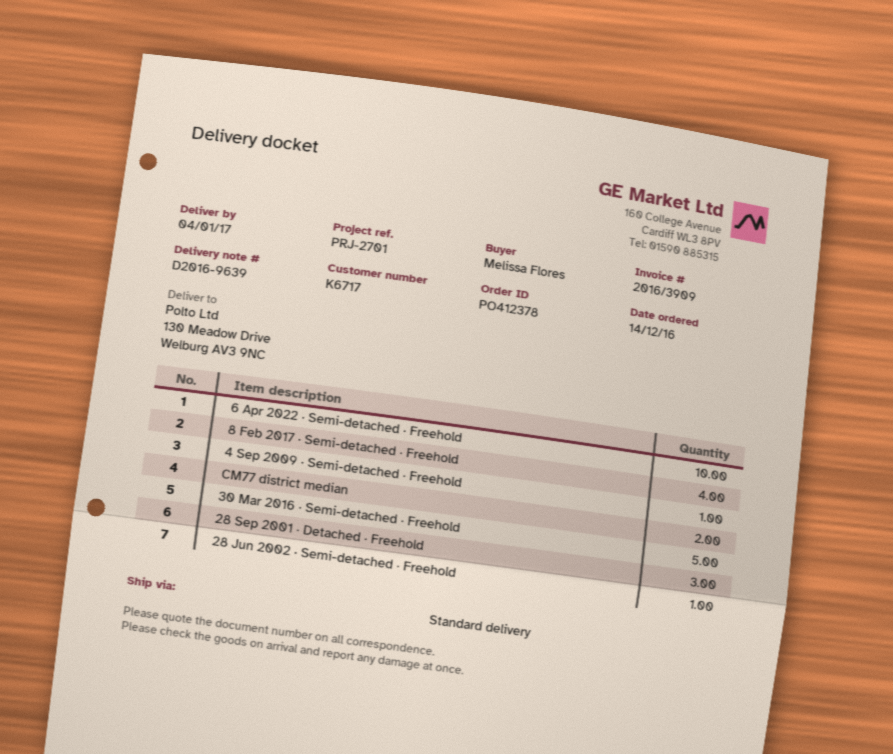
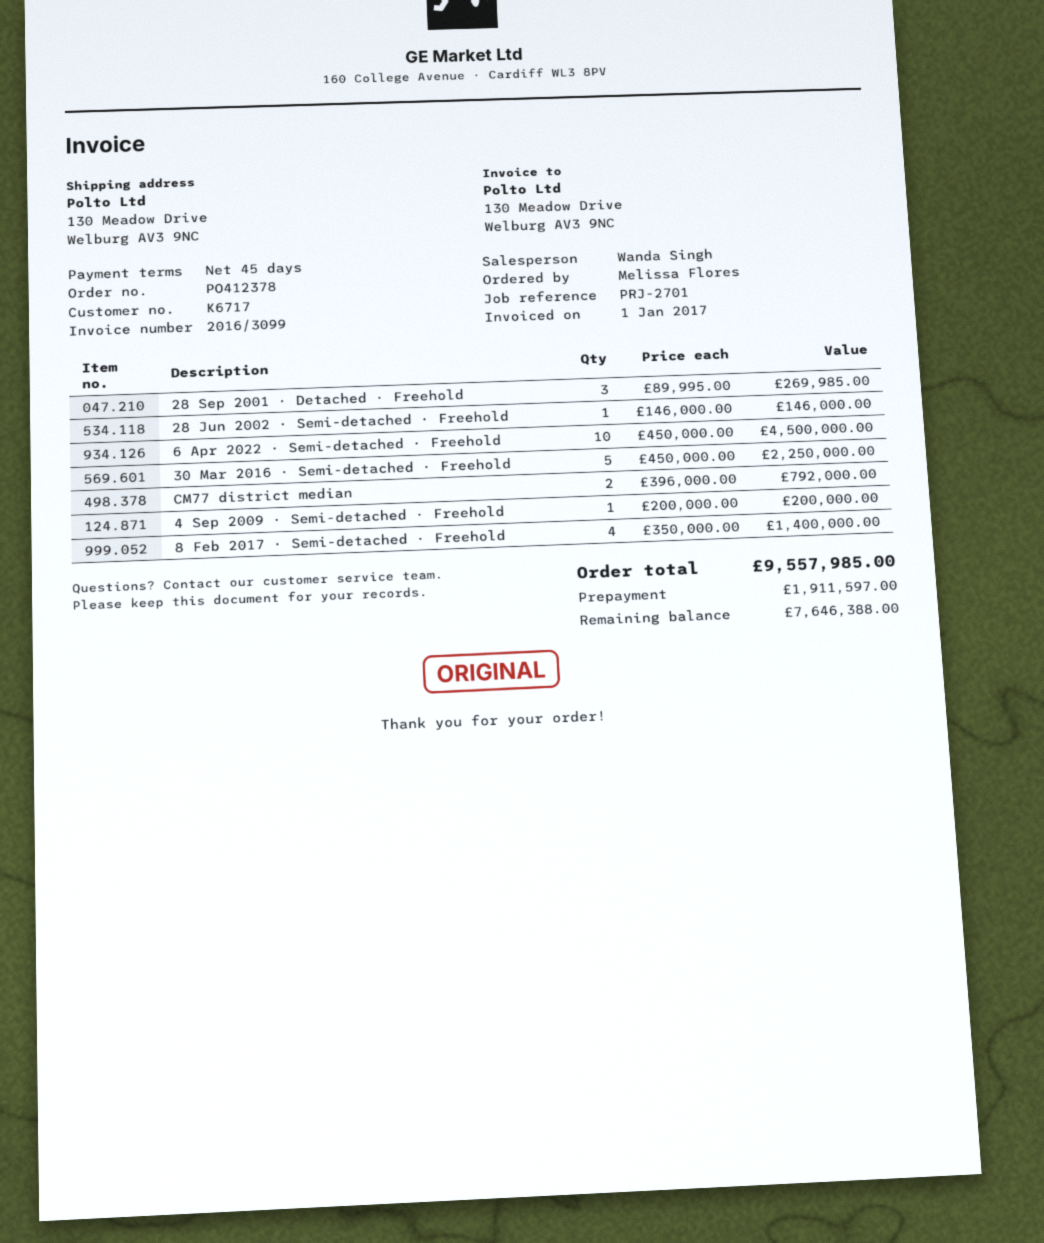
invoice number: 2016/3909 -> 2016/3099

